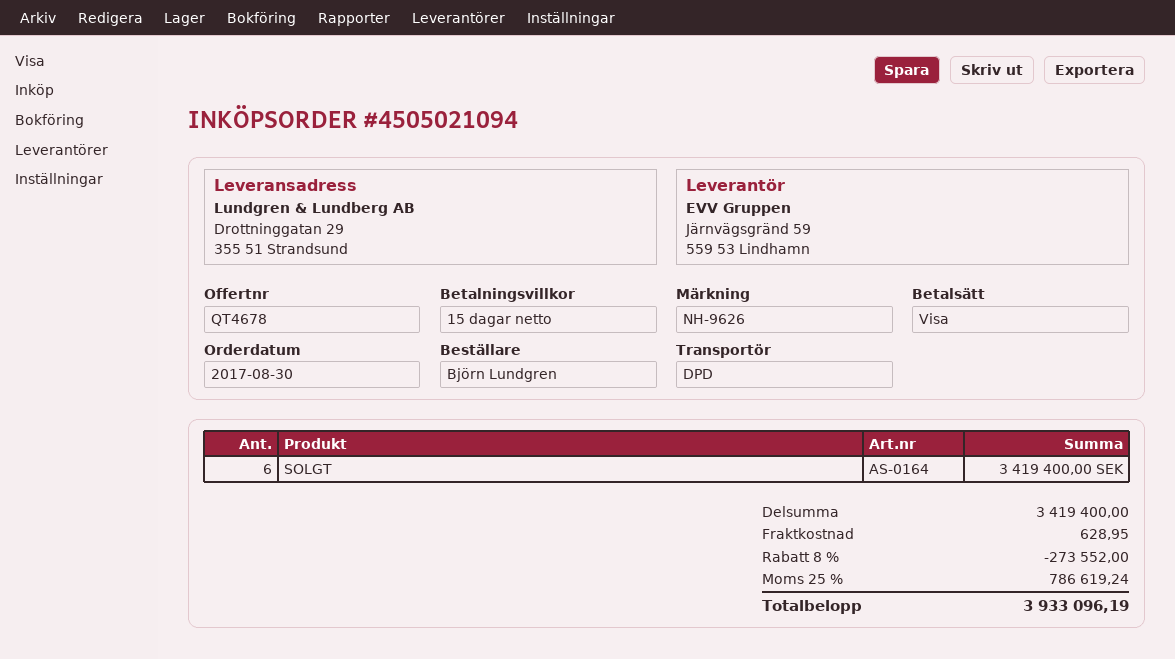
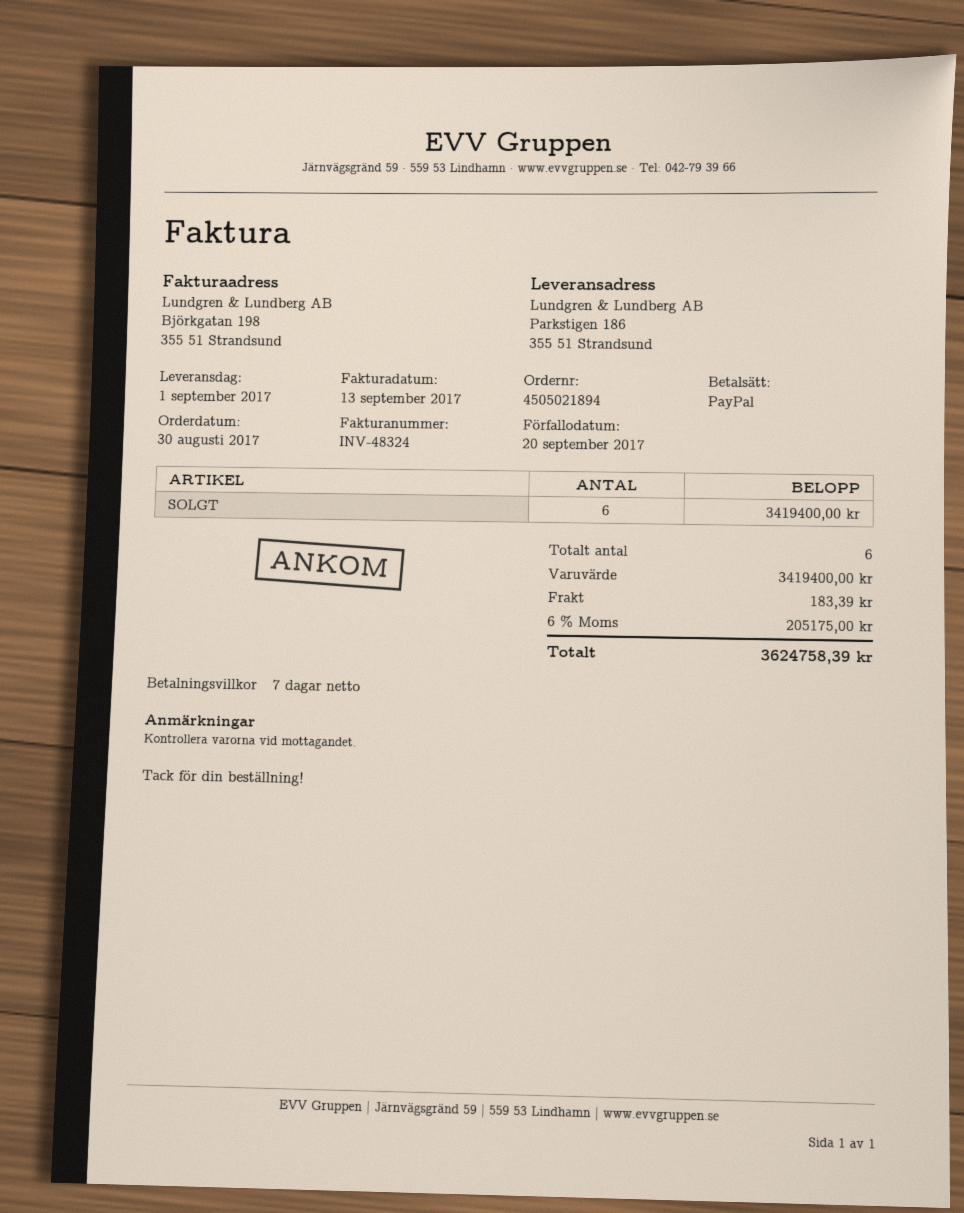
order number: 4505021094 -> 4505021894
payment terms: 15 days -> 7 days
payment method: Visa -> PayPal
ship to: Drottninggatan 29, 355 51 Strandsund -> Parkstigen 186, 355 51 Strandsund
discount: 8% = 273552.00 -> none
shipping: 628.95 -> 183.39
tax: 25% = 786619.24 -> 6% = 205175.00
total: 3933096.19 -> 3624758.39

